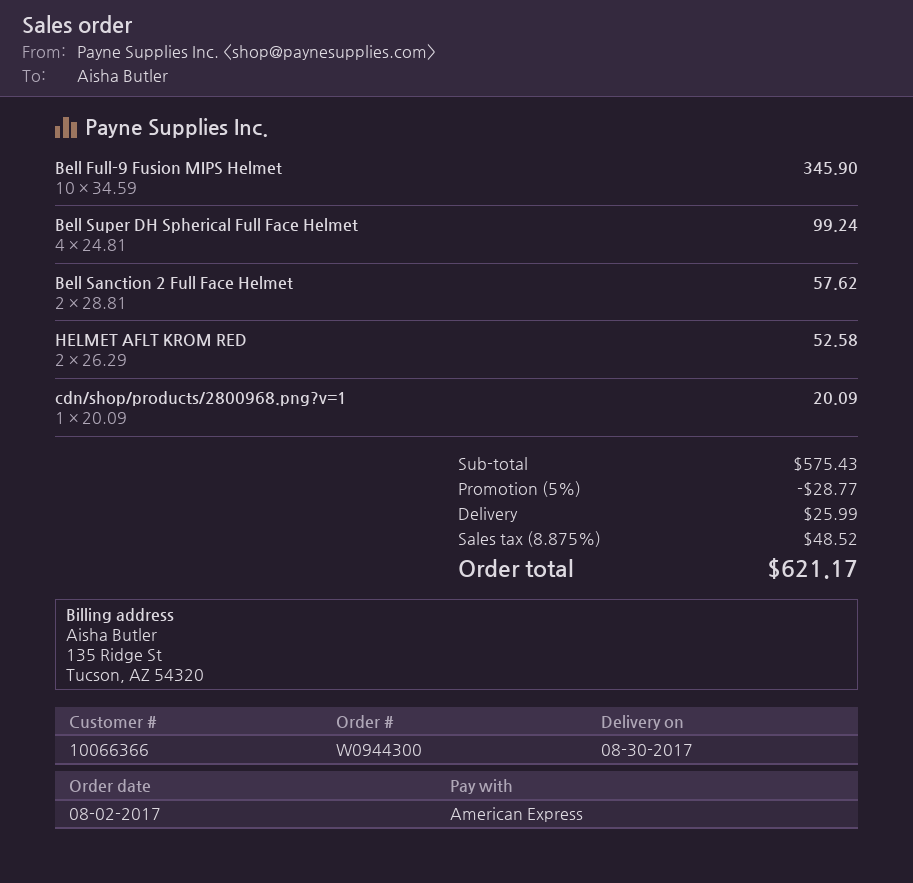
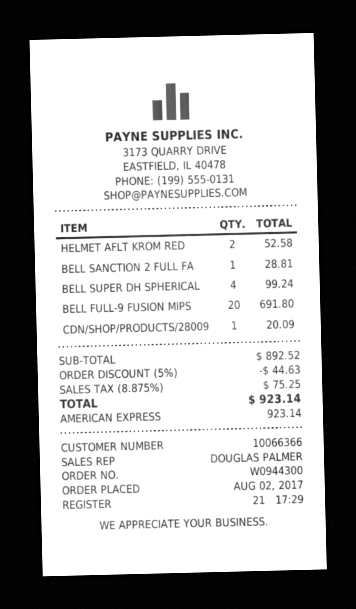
Bell Full-9 Fusion MIPS Helmet: 10 for 345.90 -> 20 for 691.80
Bell Sanction 2 Full Face Helmet: 2 for 57.62 -> 1 for 28.81
subtotal: 575.43 -> 892.52
discount: 5% = 28.77 -> 5% = 44.63
shipping: 25.99 -> none
tax: 8.875% = 48.52 -> 8.875% = 75.25
total: 621.17 -> 923.14

